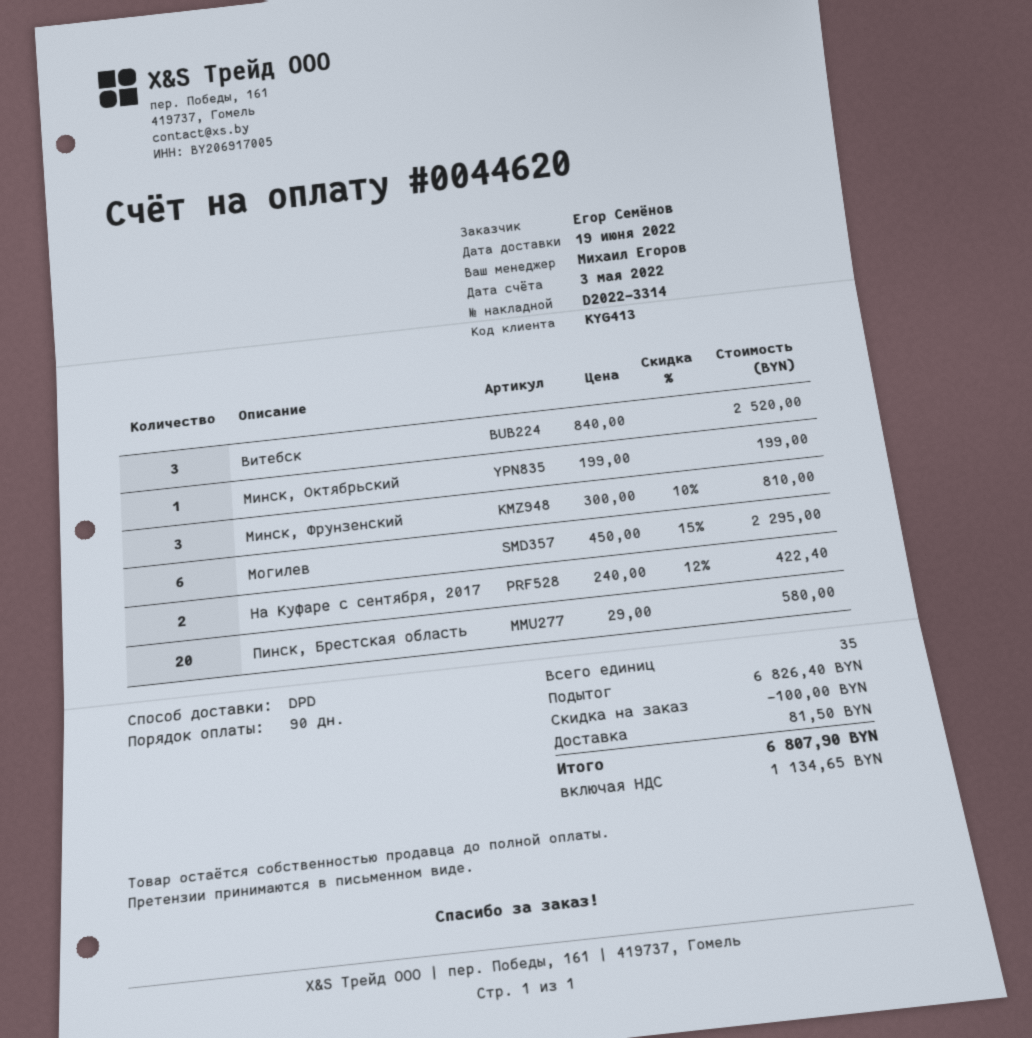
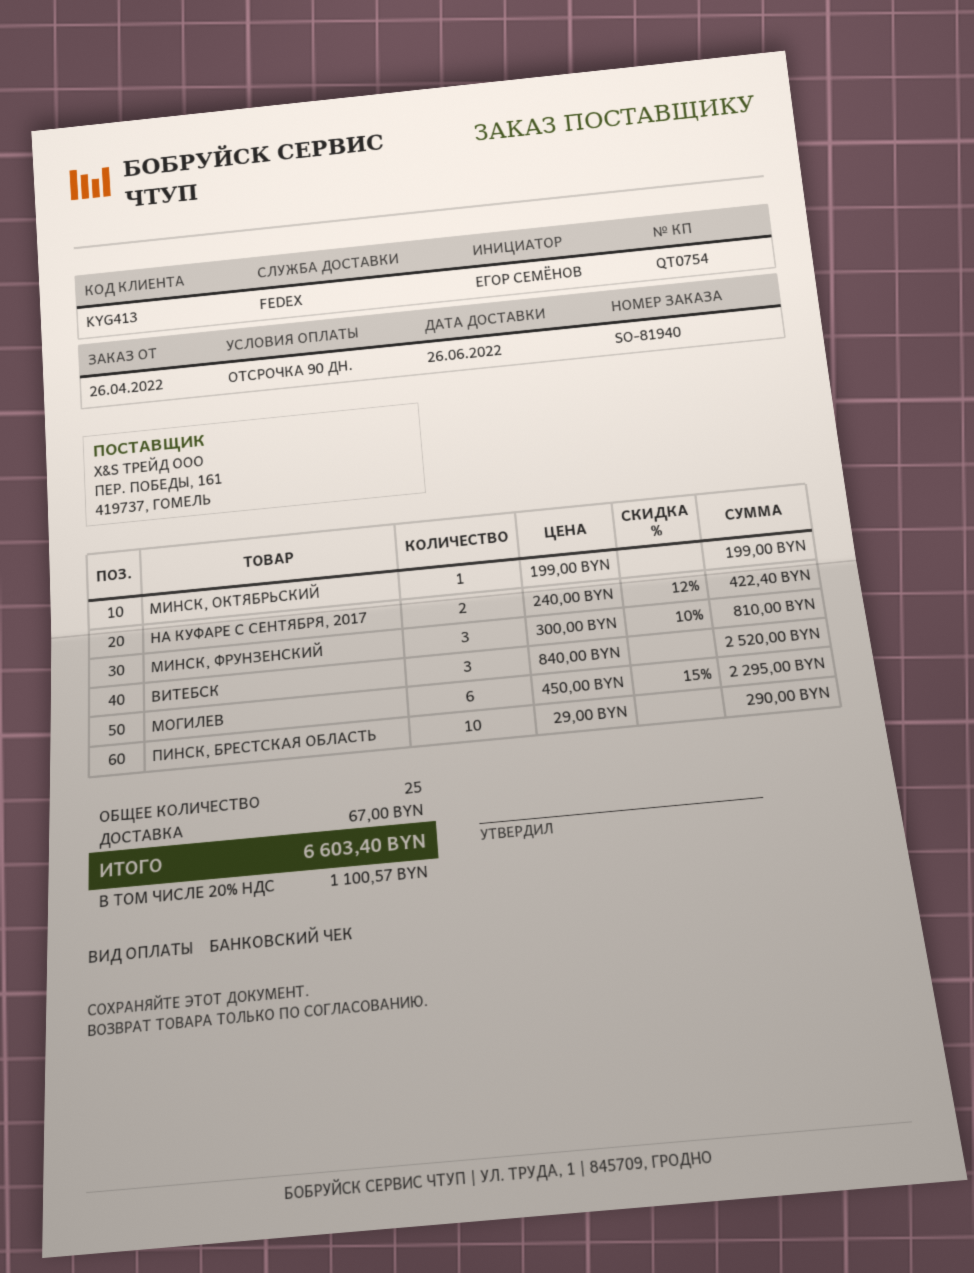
delivery date: 2022-06-19 -> 2022-06-26
shipping method: DPD -> FedEx
Пинск, Брестская область: 20 x 29.00 = 580.00 -> 10 x 29.00 = 290.00
total quantity: 35 -> 25
discount: 100.00 -> none
shipping: 81.50 -> 67.00
tax: 1134.65 -> 1100.57
total: 6807.90 -> 6603.40

